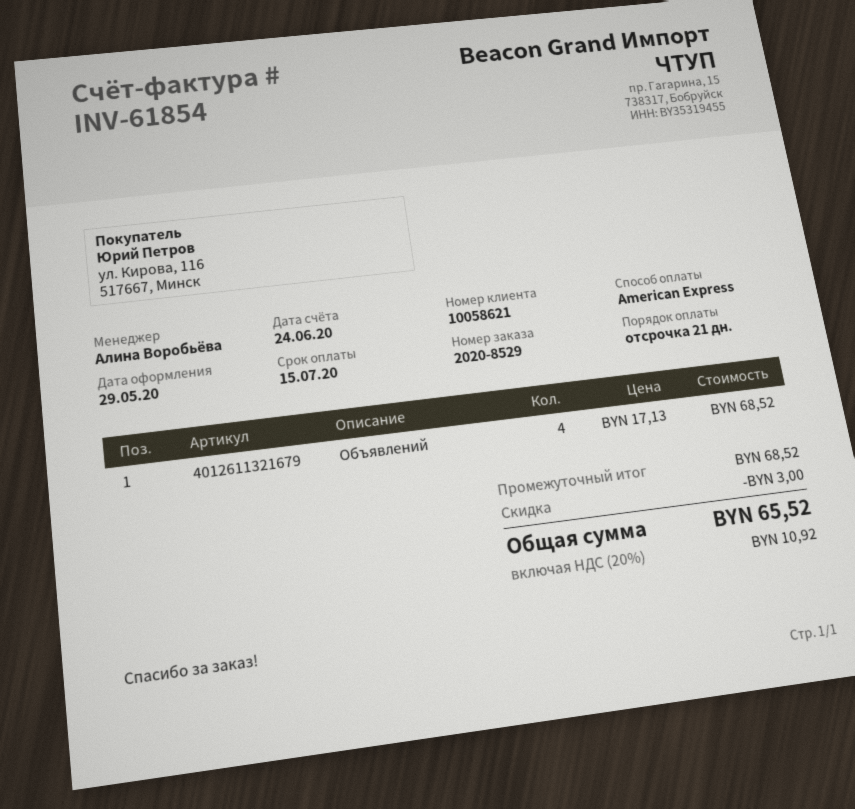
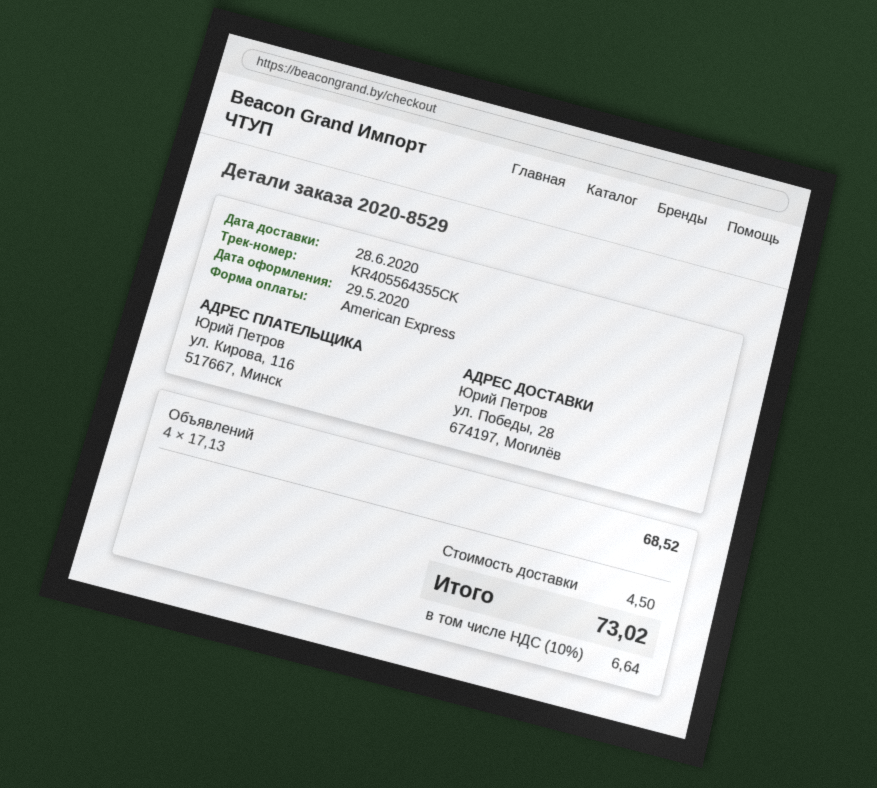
discount: 3.00 -> none
shipping: none -> 4.50
tax: 20% = 10.92 -> 10% = 6.64
total: 65.52 -> 73.02

